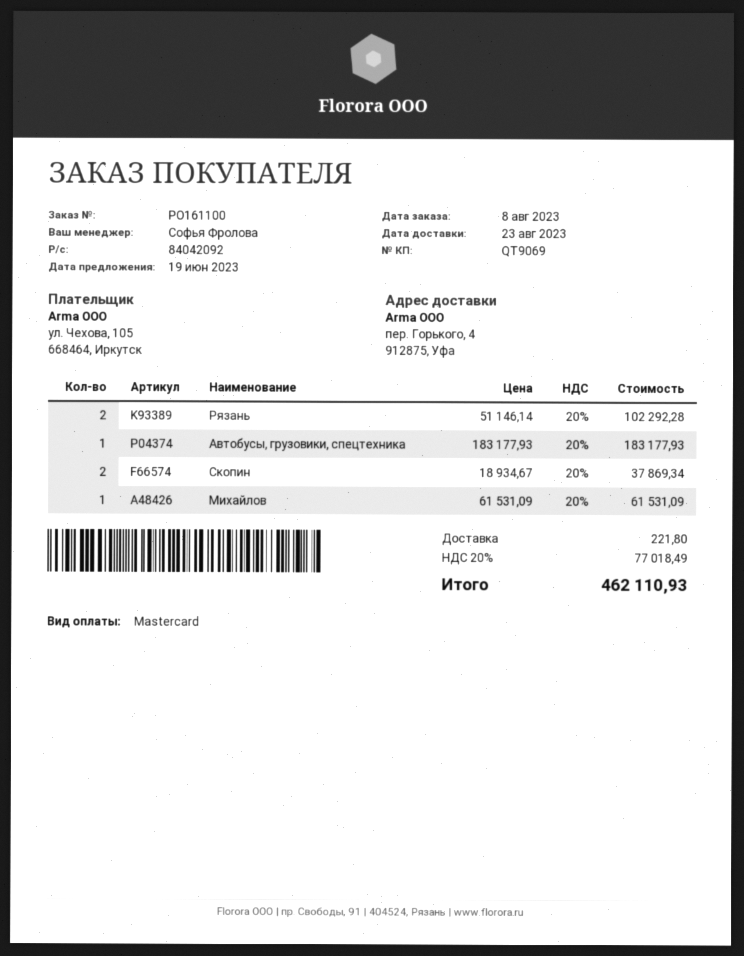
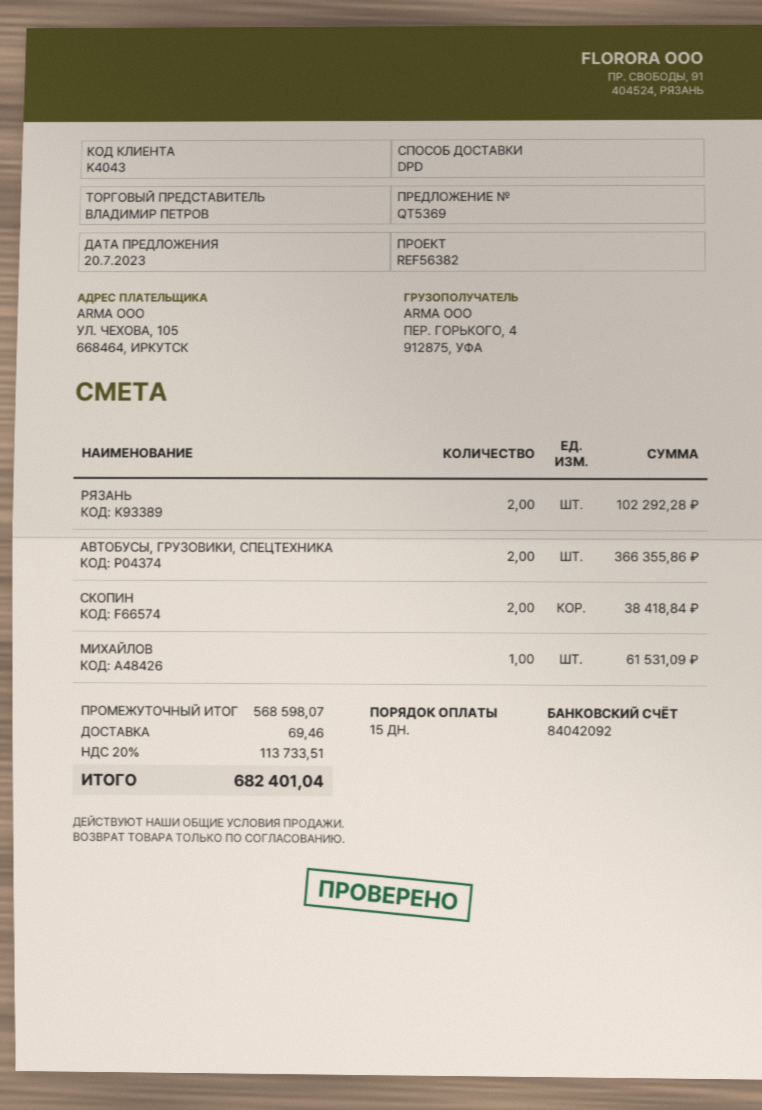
quote number: QT9069 -> QT5369
quote date: 2023-06-19 -> 2023-07-20
sales rep: Софья Фролова -> ВЛАДИМИР ПЕТРОВ
Автобусы, грузовики, спецтехника: 1 for 183177.93 -> 2 for 366355.86
Скопин: 2 for 37869.34 -> 2 for 38418.84
shipping: 221.80 -> 69.46
tax: 20% = 77018.49 -> 20% = 113733.51
total: 462110.93 -> 682401.04

